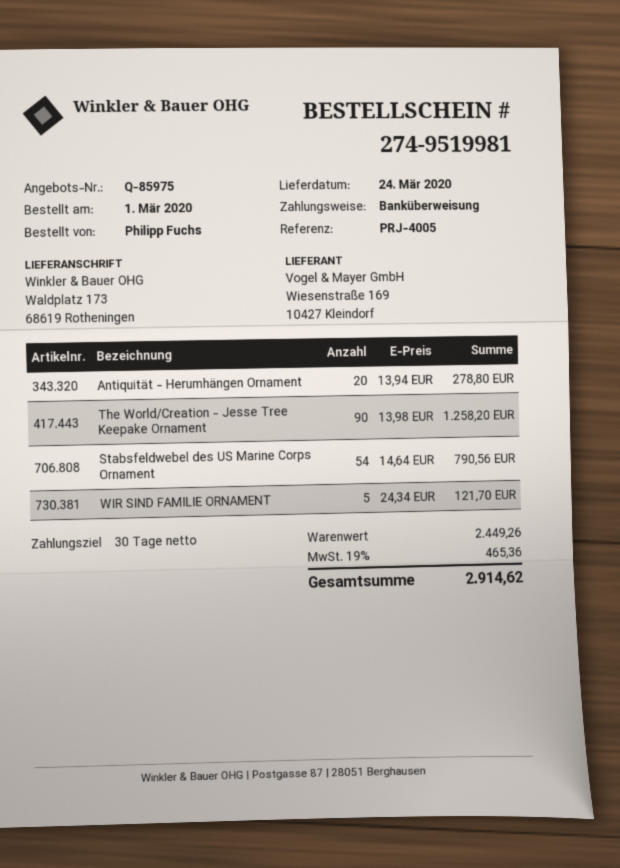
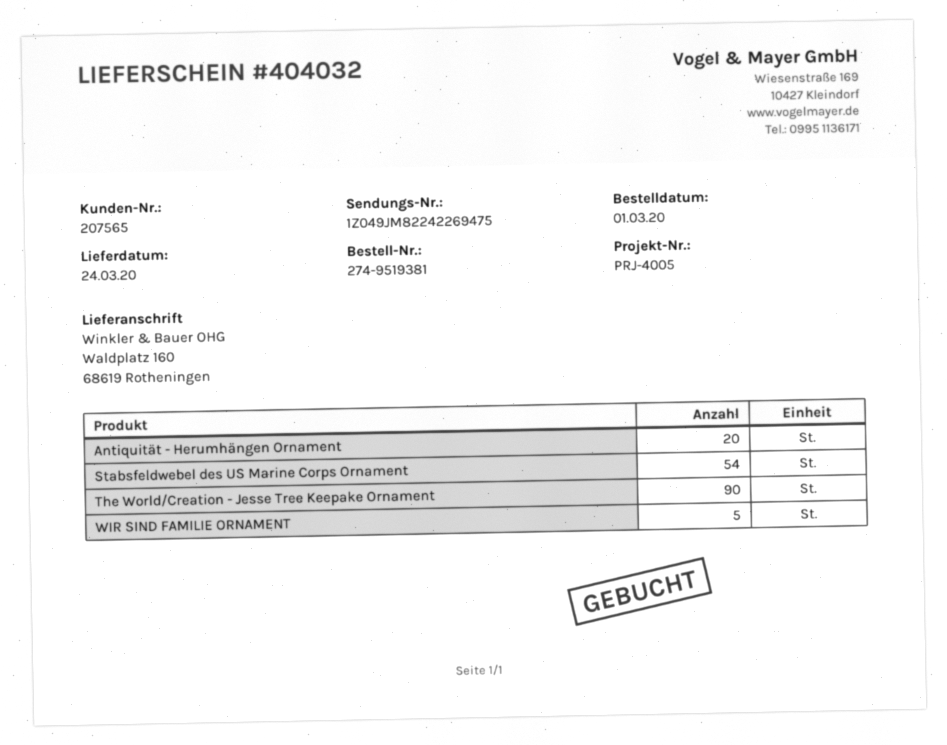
order number: 274-9519981 -> 274-9519381
ship to: Waldplatz 173, 68619 Rotheningen -> Waldplatz 160, 68619 Rotheningen

